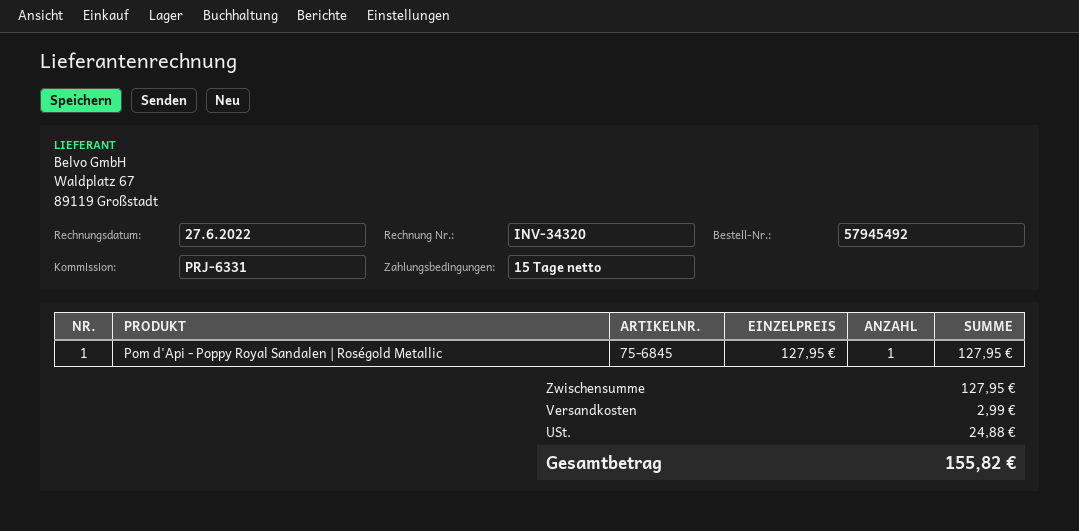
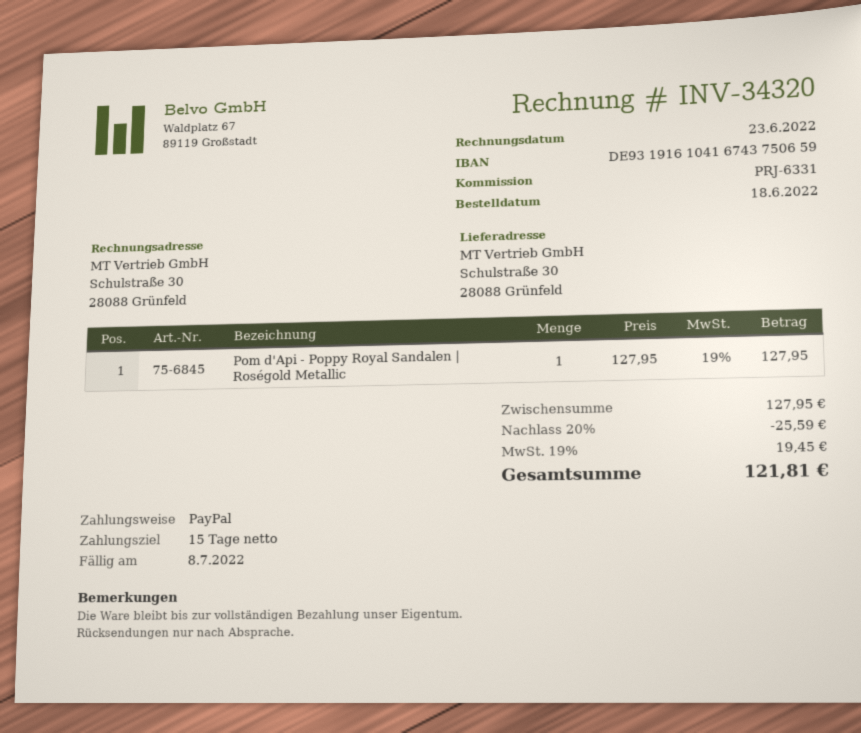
invoice date: 2022-06-27 -> 2022-06-23
discount: none -> 20% = 25.59
shipping: 2.99 -> none
tax: 24.88 -> 19.45
total: 155.82 -> 121.81

